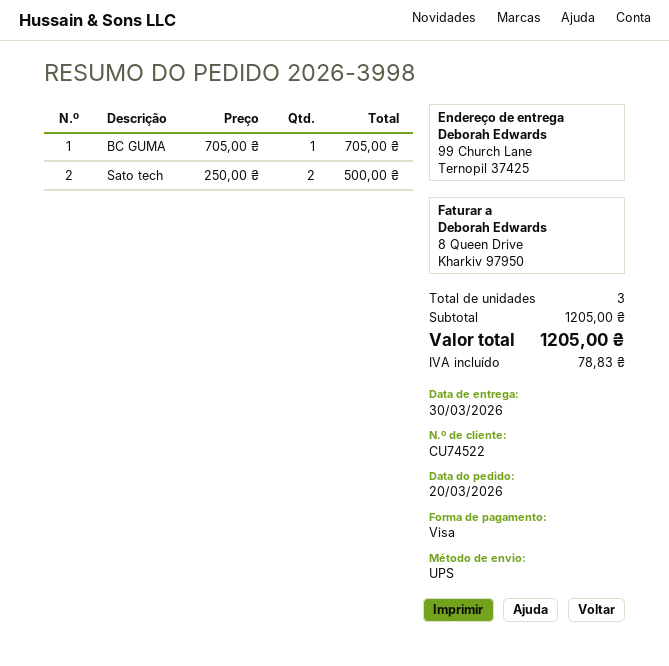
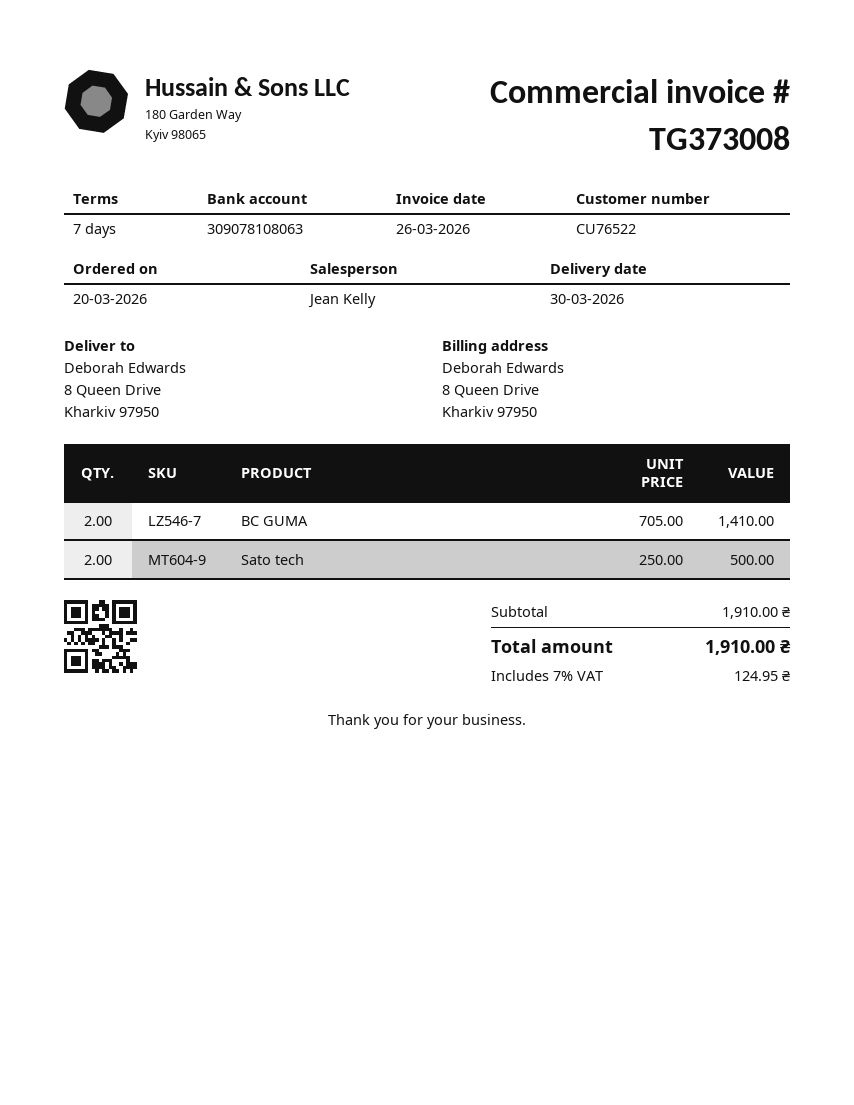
customer number: CU74522 -> CU76522
ship to: 99 Church Lane, Ternopil 37425 -> 8 Queen Drive, Kharkiv 97950
BC GUMA: 1 x 705.00 = 705.00 -> 2 x 705.00 = 1410.00
subtotal: 1205.00 -> 1910.00
tax: 78.83 -> 124.95
total: 1205.00 -> 1910.00

